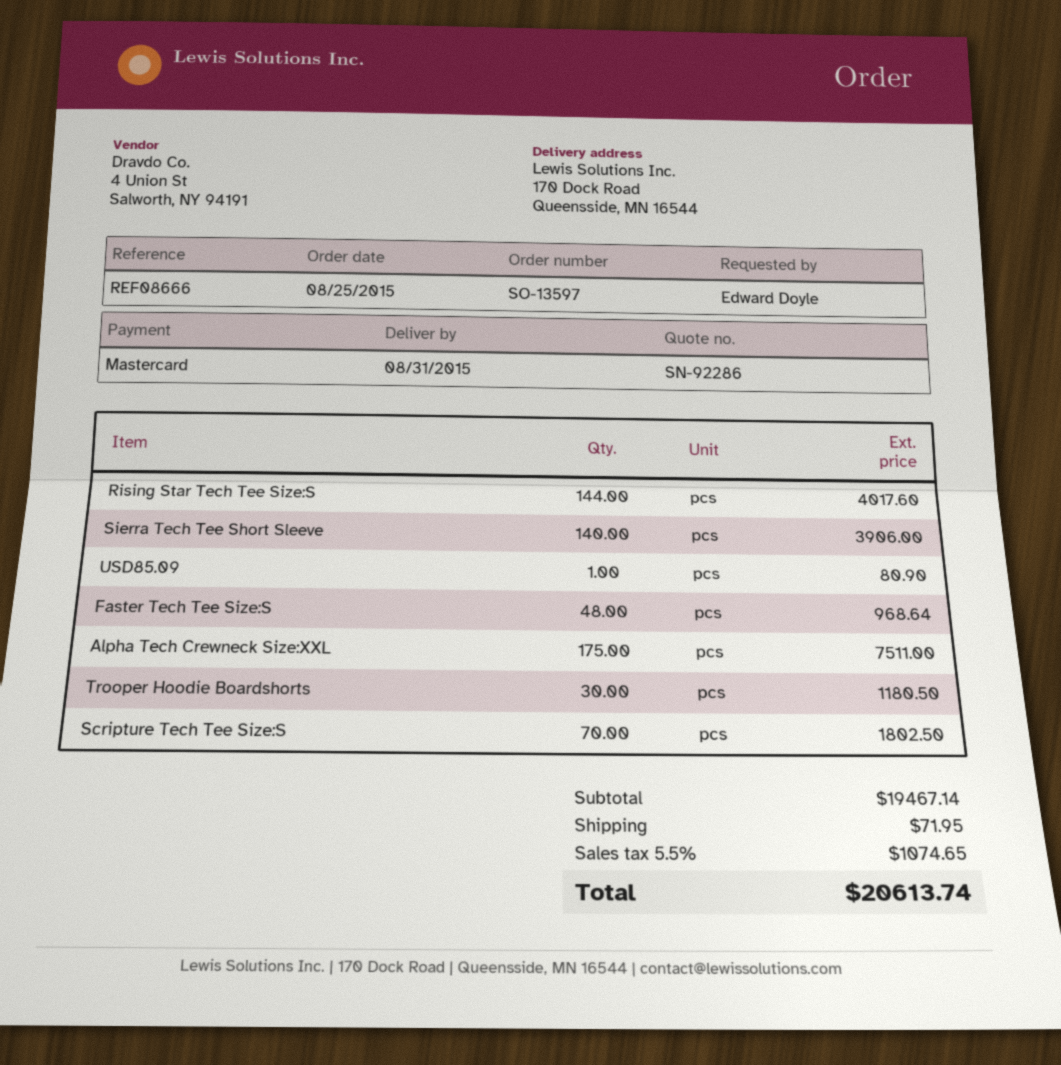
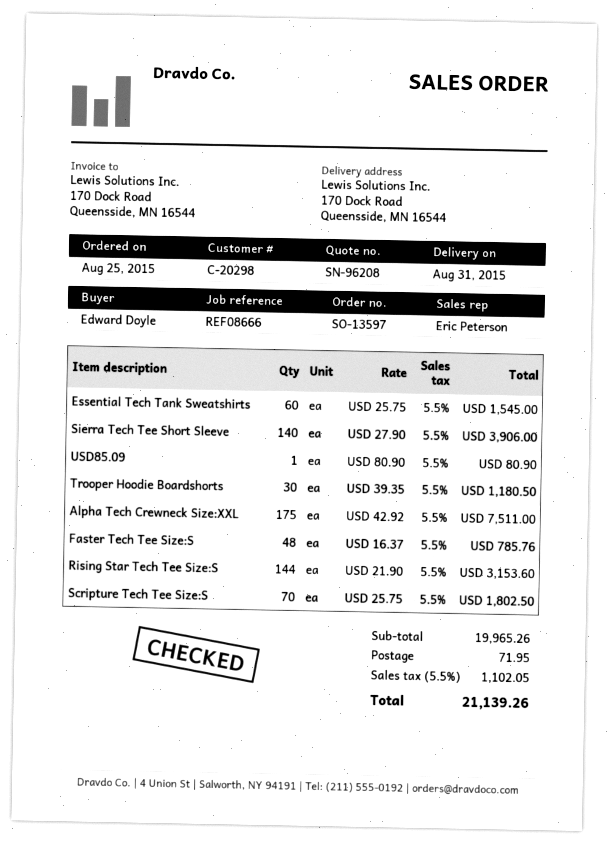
quote number: SN-92286 -> SN-96208
Rising Star Tech Tee Size:S: 144 for 4017.60 -> 144 for 3153.60
Faster Tech Tee Size:S: 48 for 968.64 -> 48 for 785.76
Essential Tech Tank Sweatshirts: none -> 60 for 1545.00
subtotal: 19467.14 -> 19965.26
tax: 5.5% = 1074.65 -> 5.5% = 1102.05
total: 20613.74 -> 21139.26

